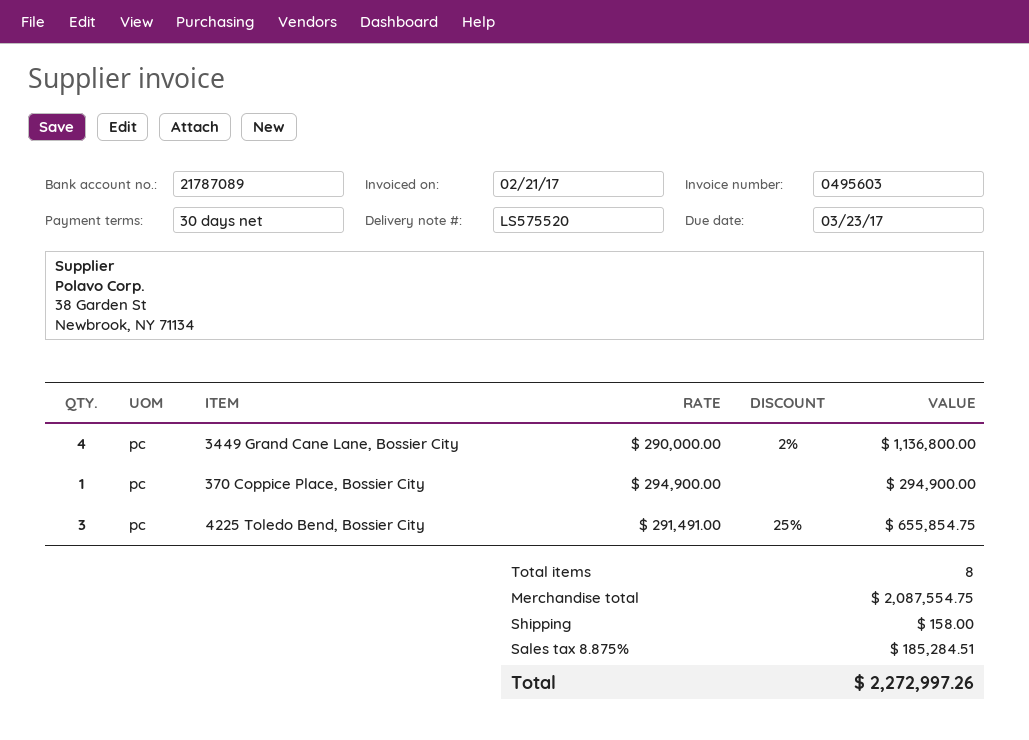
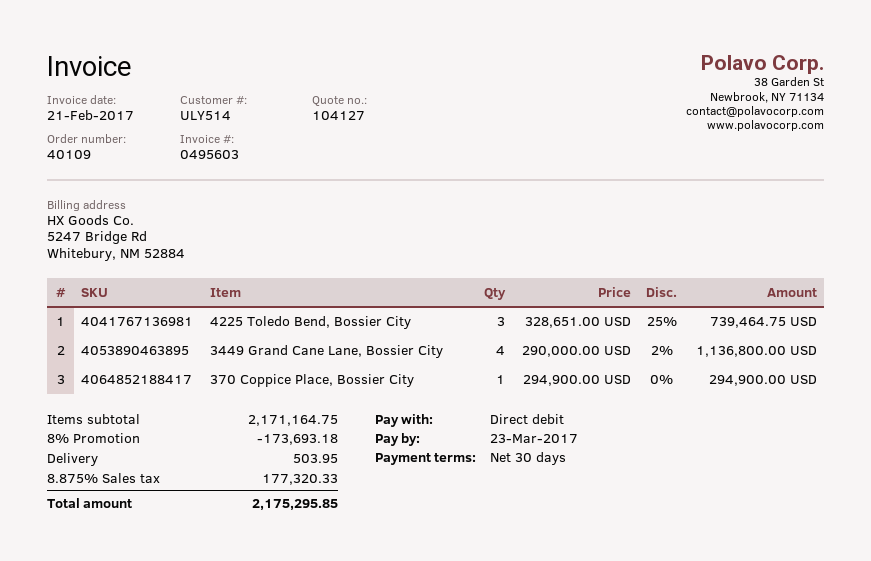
4225 Toledo Bend, Bossier City: 3 x 291491.00 - 25% = 655854.75 -> 3 x 328651.00 - 25% = 739464.75
subtotal: 2087554.75 -> 2171164.75
discount: none -> 8% = 173693.18
shipping: 158.00 -> 503.95
tax: 8.875% = 185284.51 -> 8.875% = 177320.33
total: 2272997.26 -> 2175295.85

